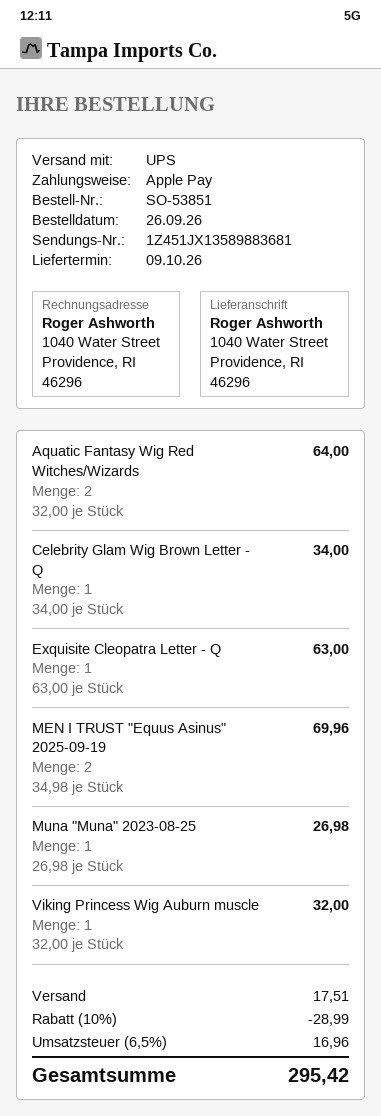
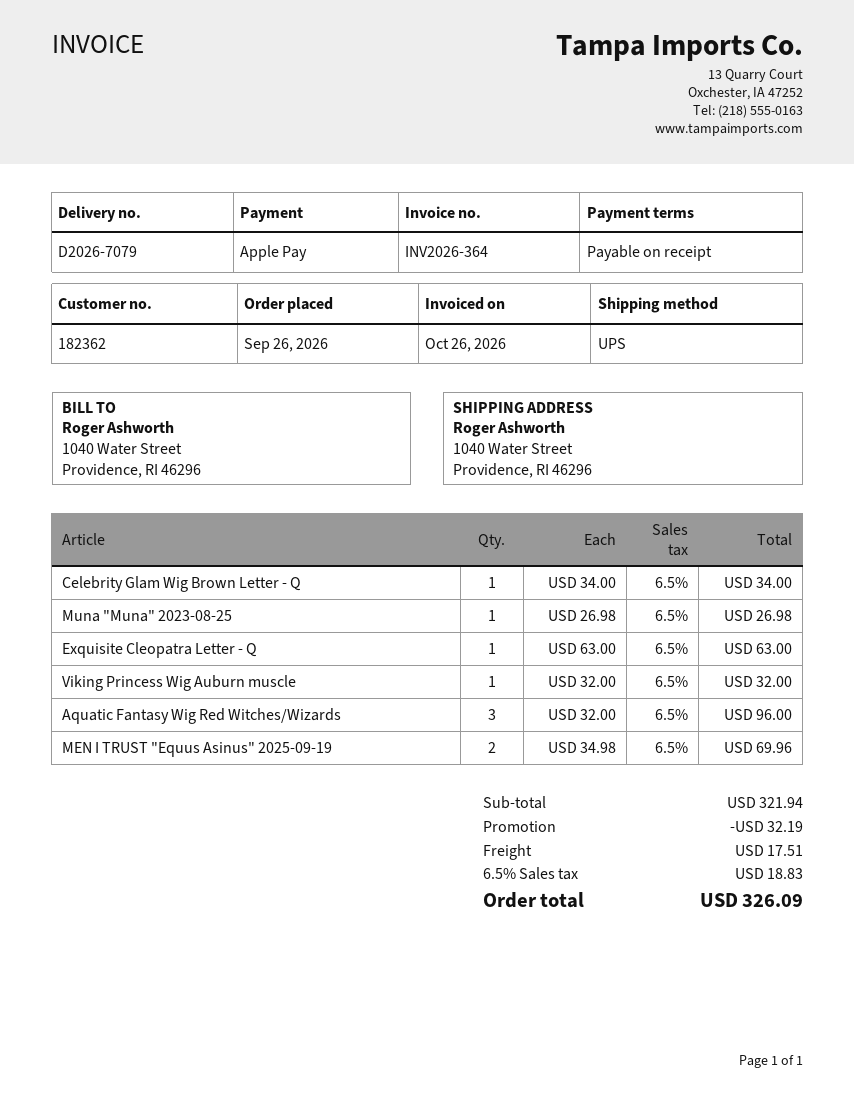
Aquatic Fantasy Wig Red Witches/Wizards: 2 x 32.00 = 64.00 -> 3 x 32.00 = 96.00
discount: 28.99 -> 32.19
tax: 6.5% = 16.96 -> 6.5% = 18.83
total: 295.42 -> 326.09

